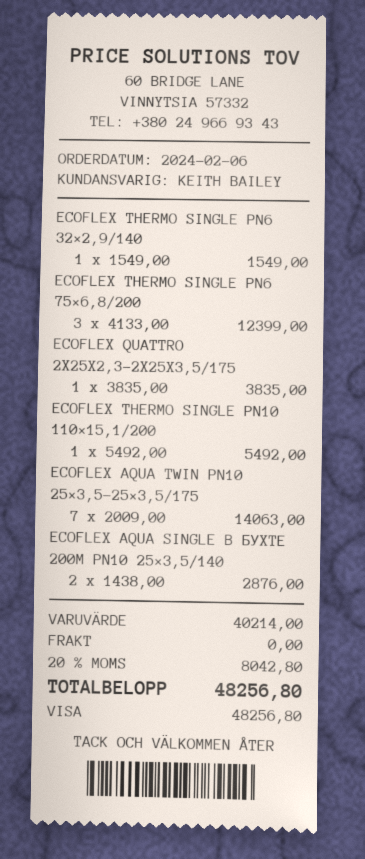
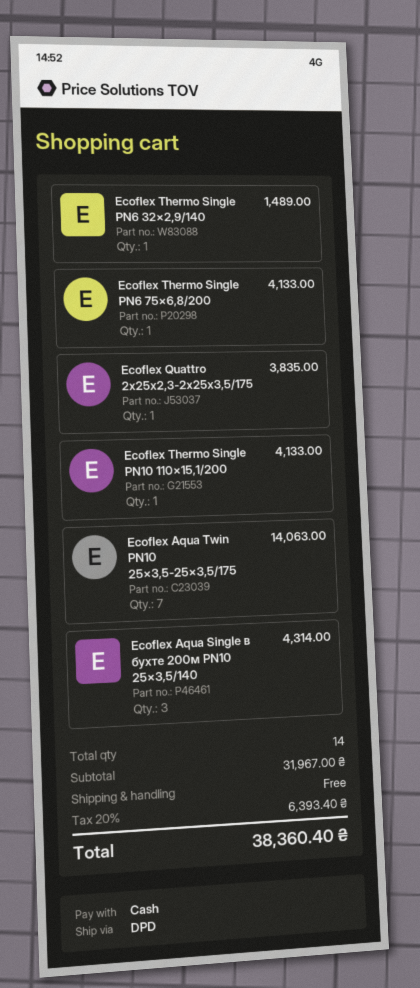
payment method: Visa -> cash
ECOFLEX THERMO SINGLE PN6 32×2,9/140: 1 for 1549.00 -> 1 for 1489.00
ECOFLEX THERMO SINGLE PN6 75×6,8/200: 3 for 12399.00 -> 1 for 4133.00
ECOFLEX THERMO SINGLE PN10 110×15,1/200: 1 for 5492.00 -> 1 for 4133.00
ECOFLEX AQUA SINGLE В БУХТЕ 200М PN10 25×3,5/140: 2 for 2876.00 -> 3 for 4314.00
subtotal: 40214.00 -> 31967.00
tax: 20% = 8042.80 -> 20% = 6393.40
total: 48256.80 -> 38360.40

